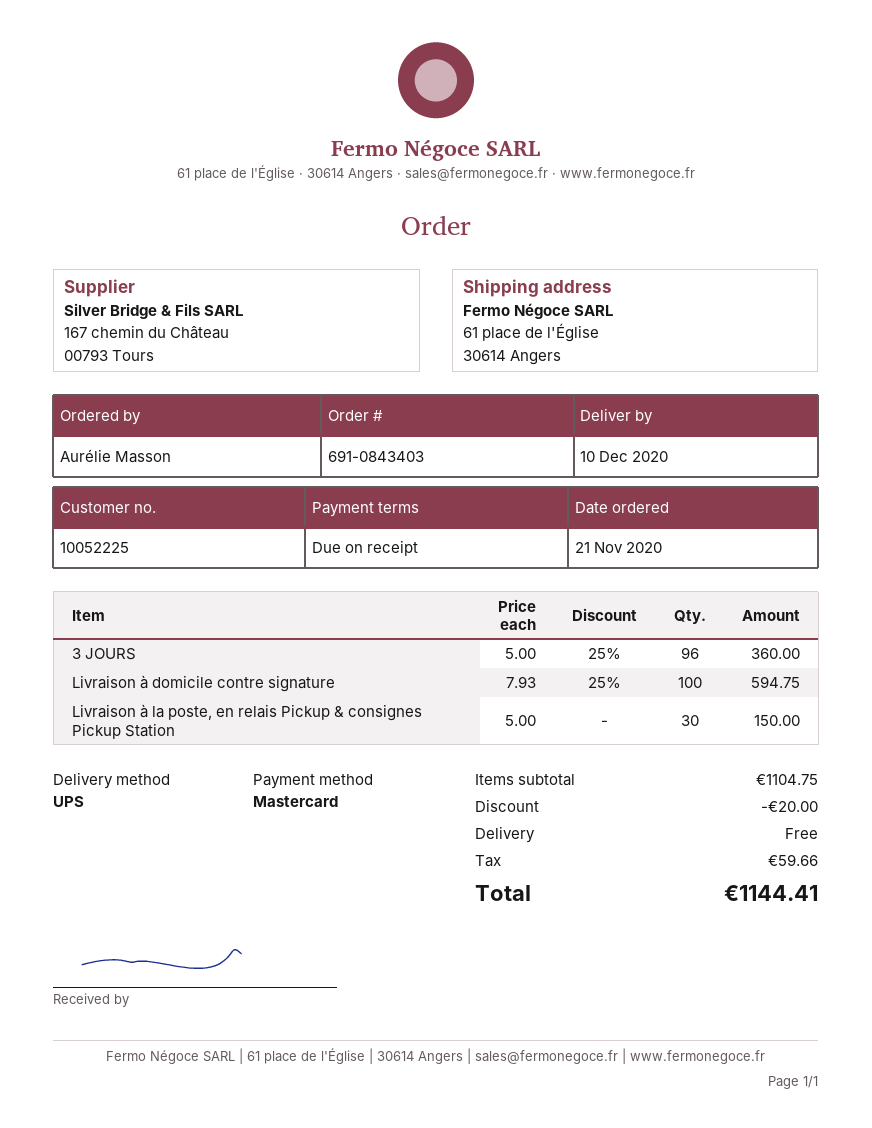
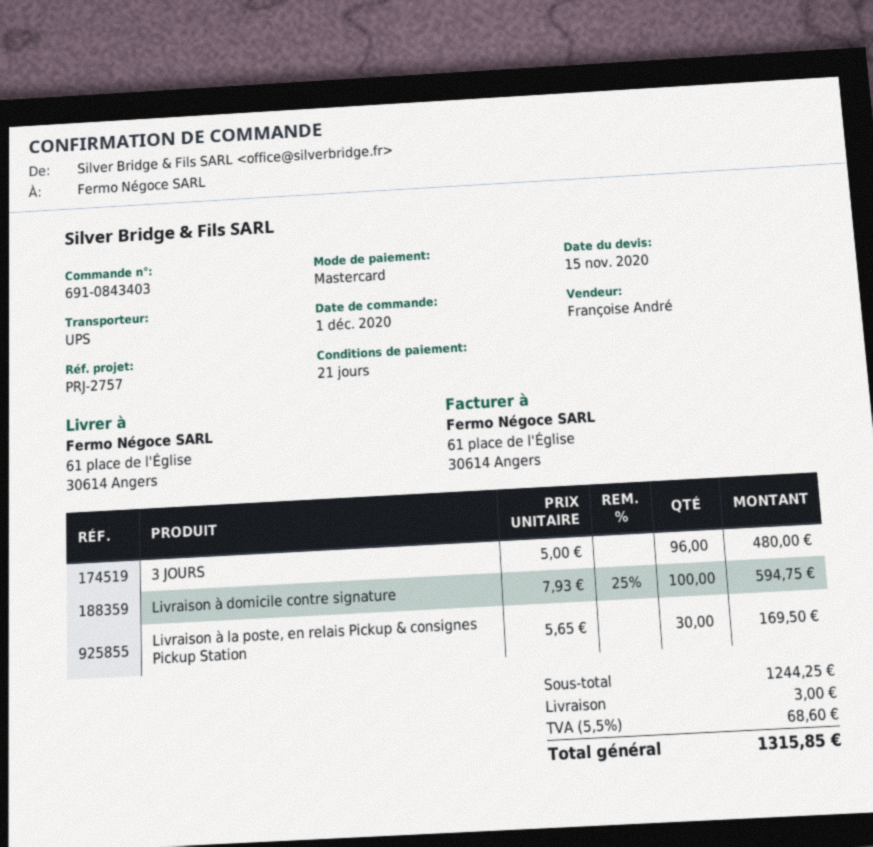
order date: 2020-11-21 -> 2020-12-01
payment terms: on receipt -> 21 days
3 JOURS: 96 x 5.00 - 25% = 360.00 -> 96 x 5.00 = 480.00
Livraison à la poste, en relais Pickup & consignes Pickup Station: 30 x 5.00 = 150.00 -> 30 x 5.65 = 169.50
subtotal: 1104.75 -> 1244.25
discount: 20.00 -> none
shipping: 0.00 -> 3.00
tax: 59.66 -> 68.60
total: 1144.41 -> 1315.85

